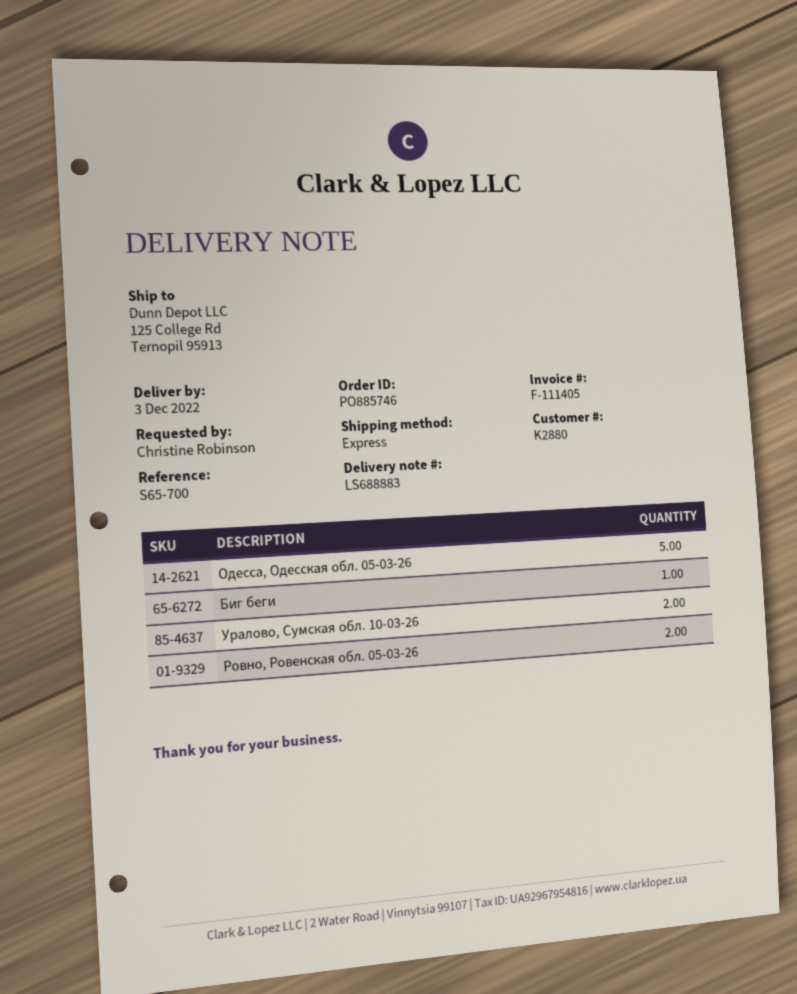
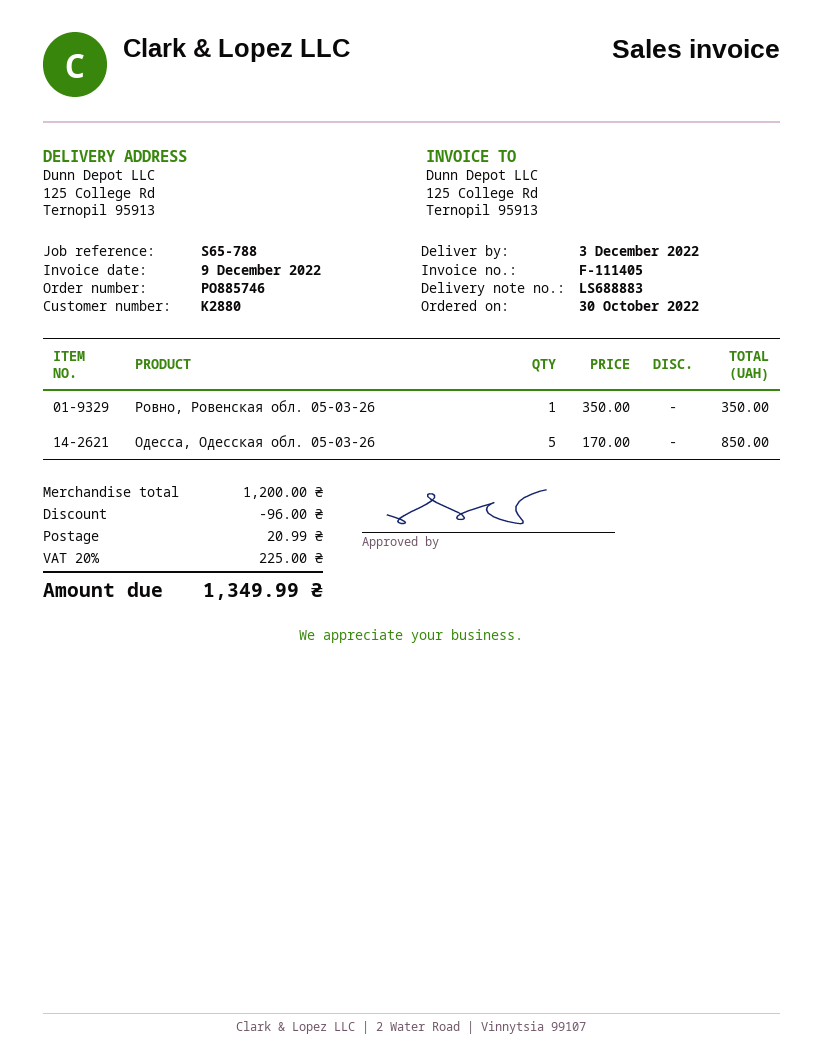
reference: S65-700 -> S65-788
Биг беги: 1 -> none
Уралово, Сумская обл. 10-03-26: 2 -> none
Ровно, Ровенская обл. 05-03-26: 2 -> 1

